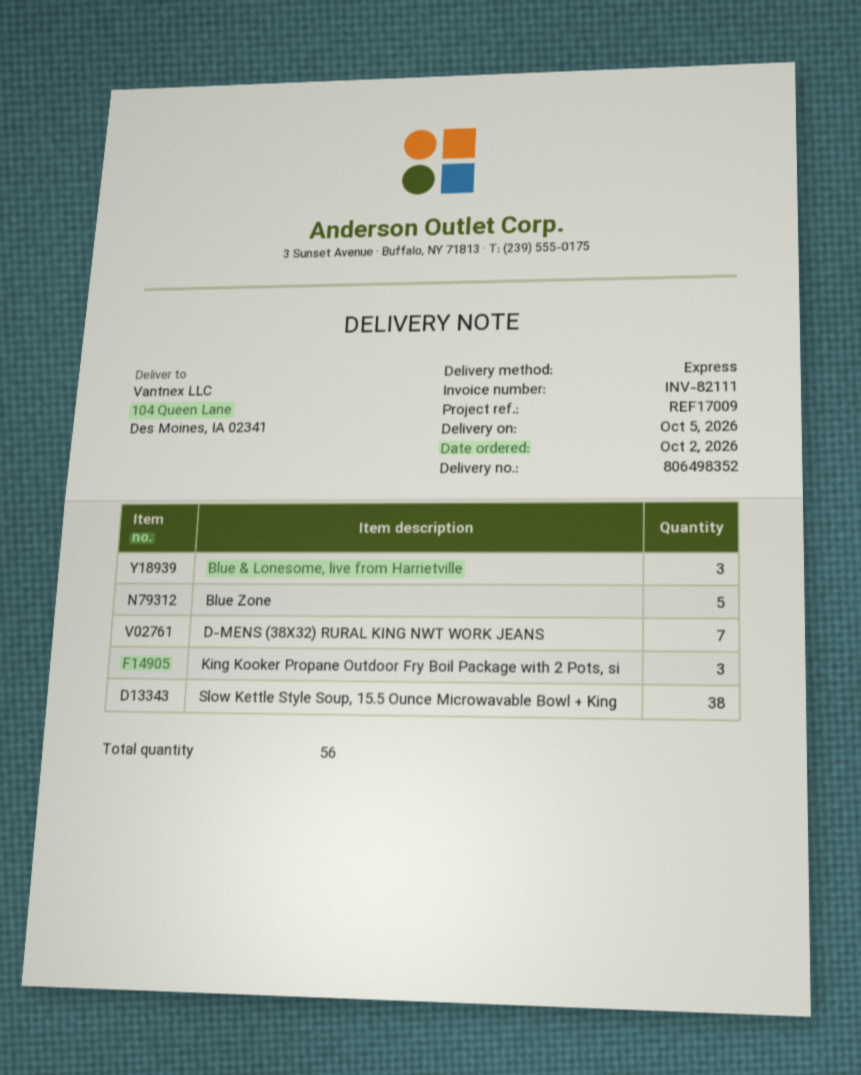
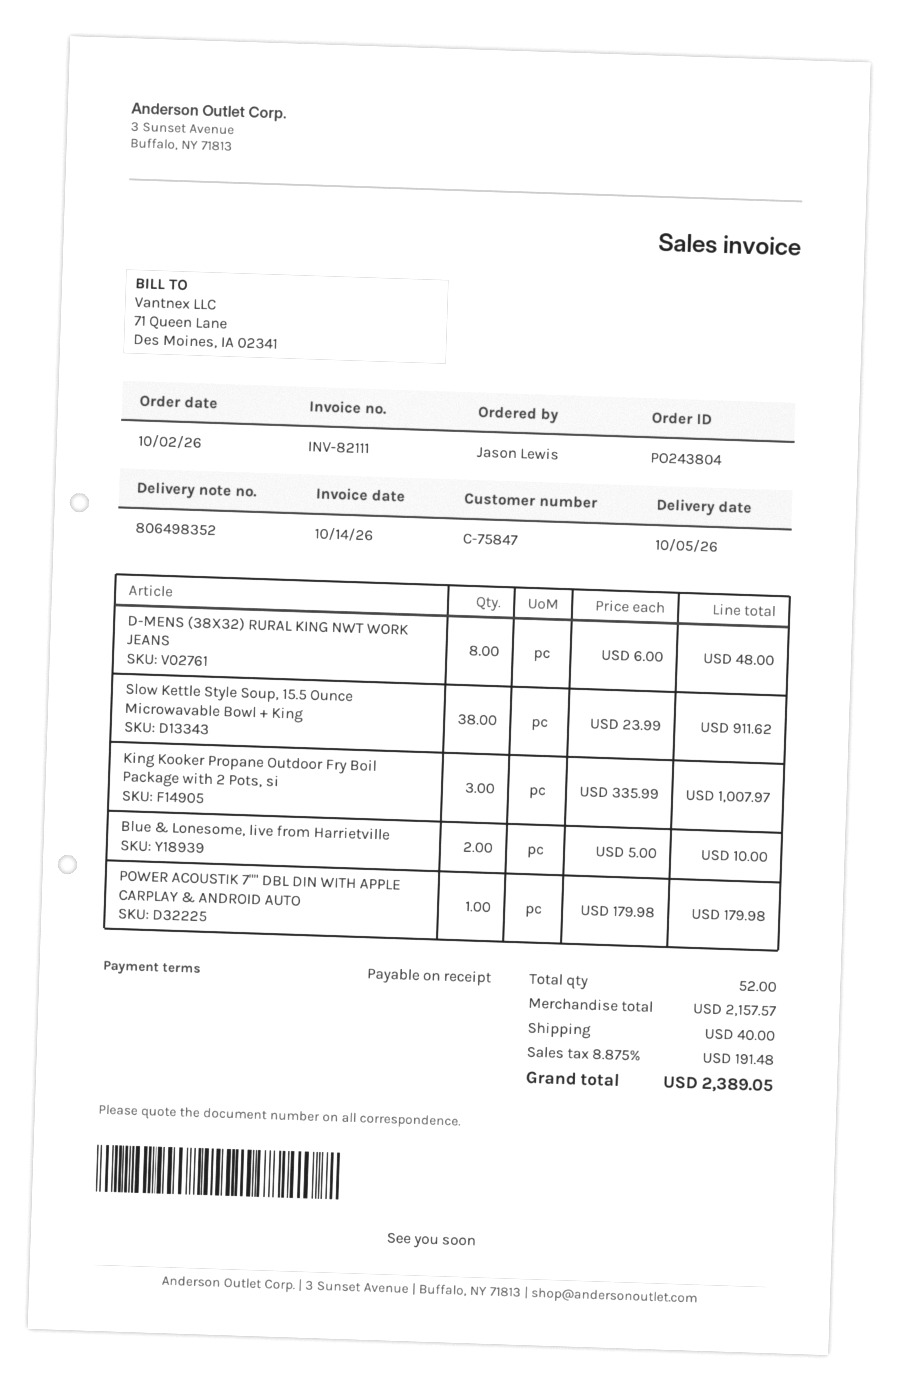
Blue & Lonesome, live from Harrietville: 3 -> 2
Blue Zone: 5 -> none
D-MENS (38X32) RURAL KING NWT WORK JEANS: 7 -> 8
POWER ACOUSTIK 7"" DBL DIN WITH APPLE CARPLAY & ANDROID AUTO: none -> 1
total quantity: 56 -> 52

